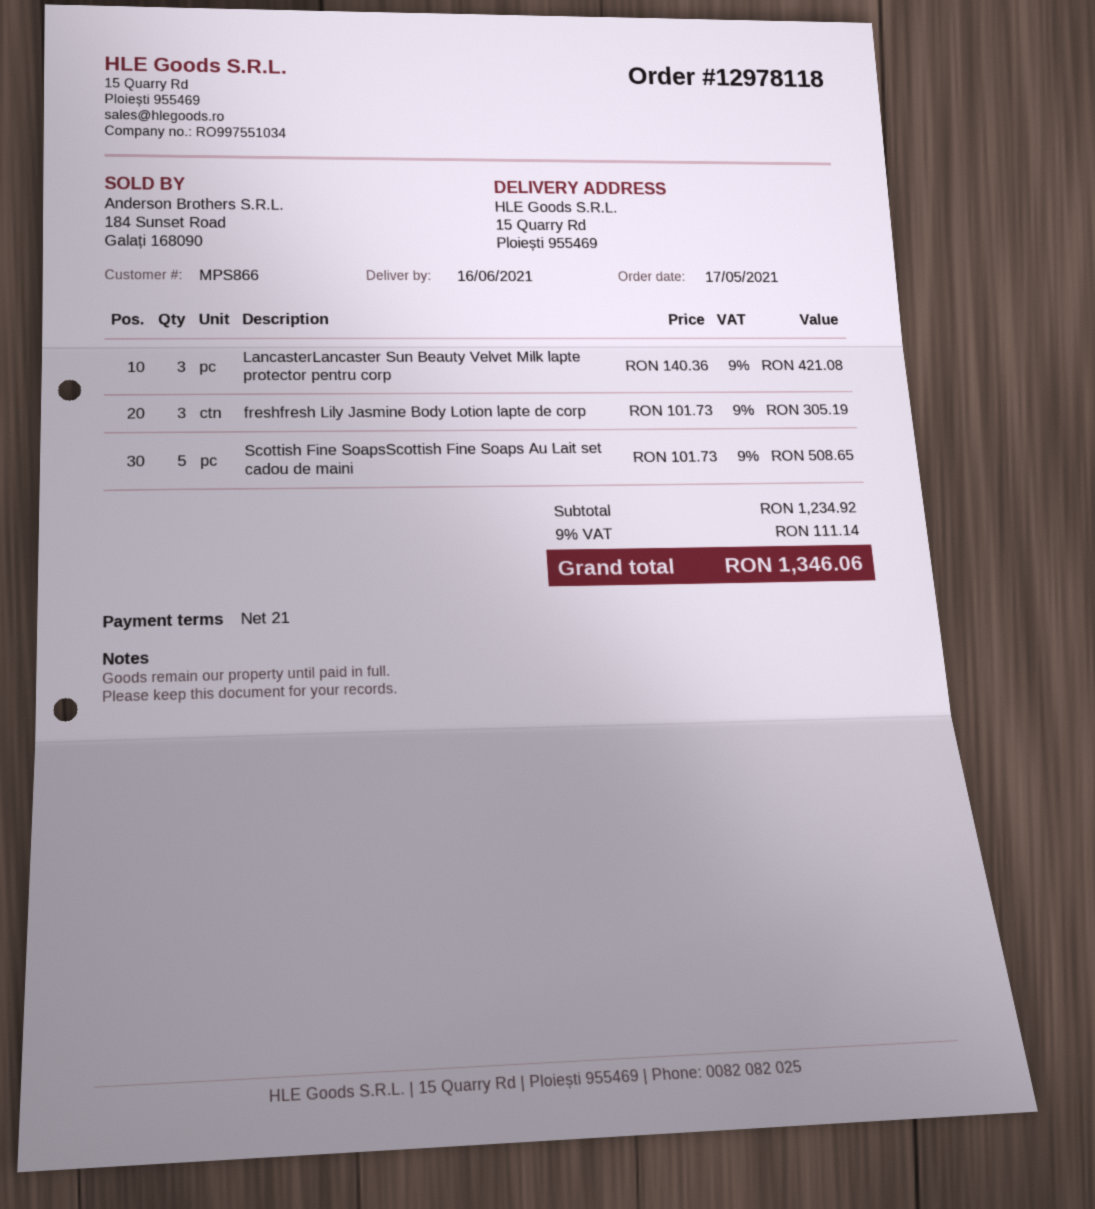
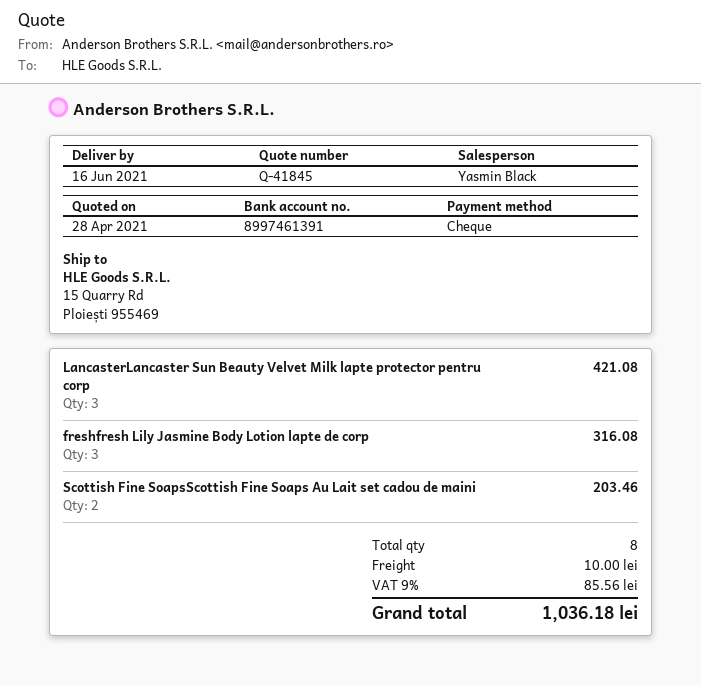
freshfresh Lily Jasmine Body Lotion lapte de corp: 3 for 305.19 -> 3 for 316.08
Scottish Fine SoapsScottish Fine Soaps Au Lait set cadou de maini: 5 for 508.65 -> 2 for 203.46
shipping: none -> 10.00
tax: 9% = 111.14 -> 9% = 85.56
total: 1346.06 -> 1036.18

